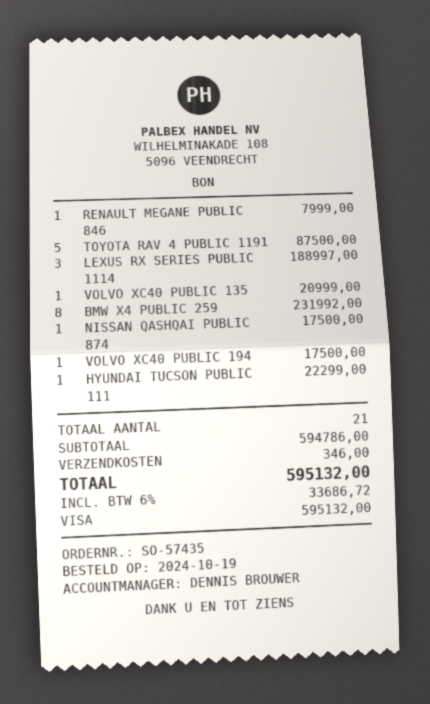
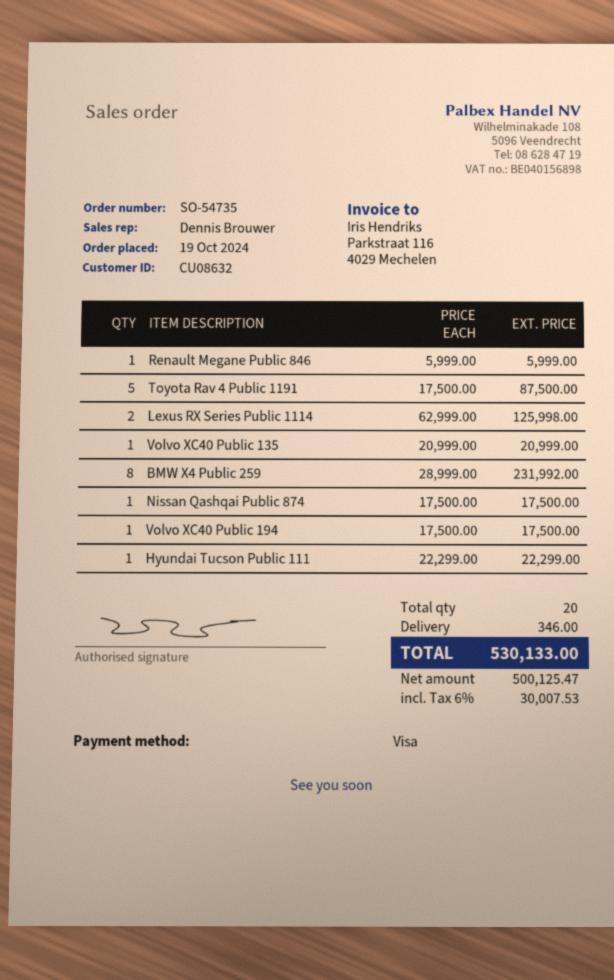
order number: SO-57435 -> SO-54735
RENAULT MEGANE PUBLIC 846: 1 for 7999.00 -> 1 for 5999.00
LEXUS RX SERIES PUBLIC 1114: 3 for 188997.00 -> 2 for 125998.00
total quantity: 21 -> 20
tax: 6% = 33686.72 -> 6% = 30007.53
total: 595132.00 -> 530133.00

